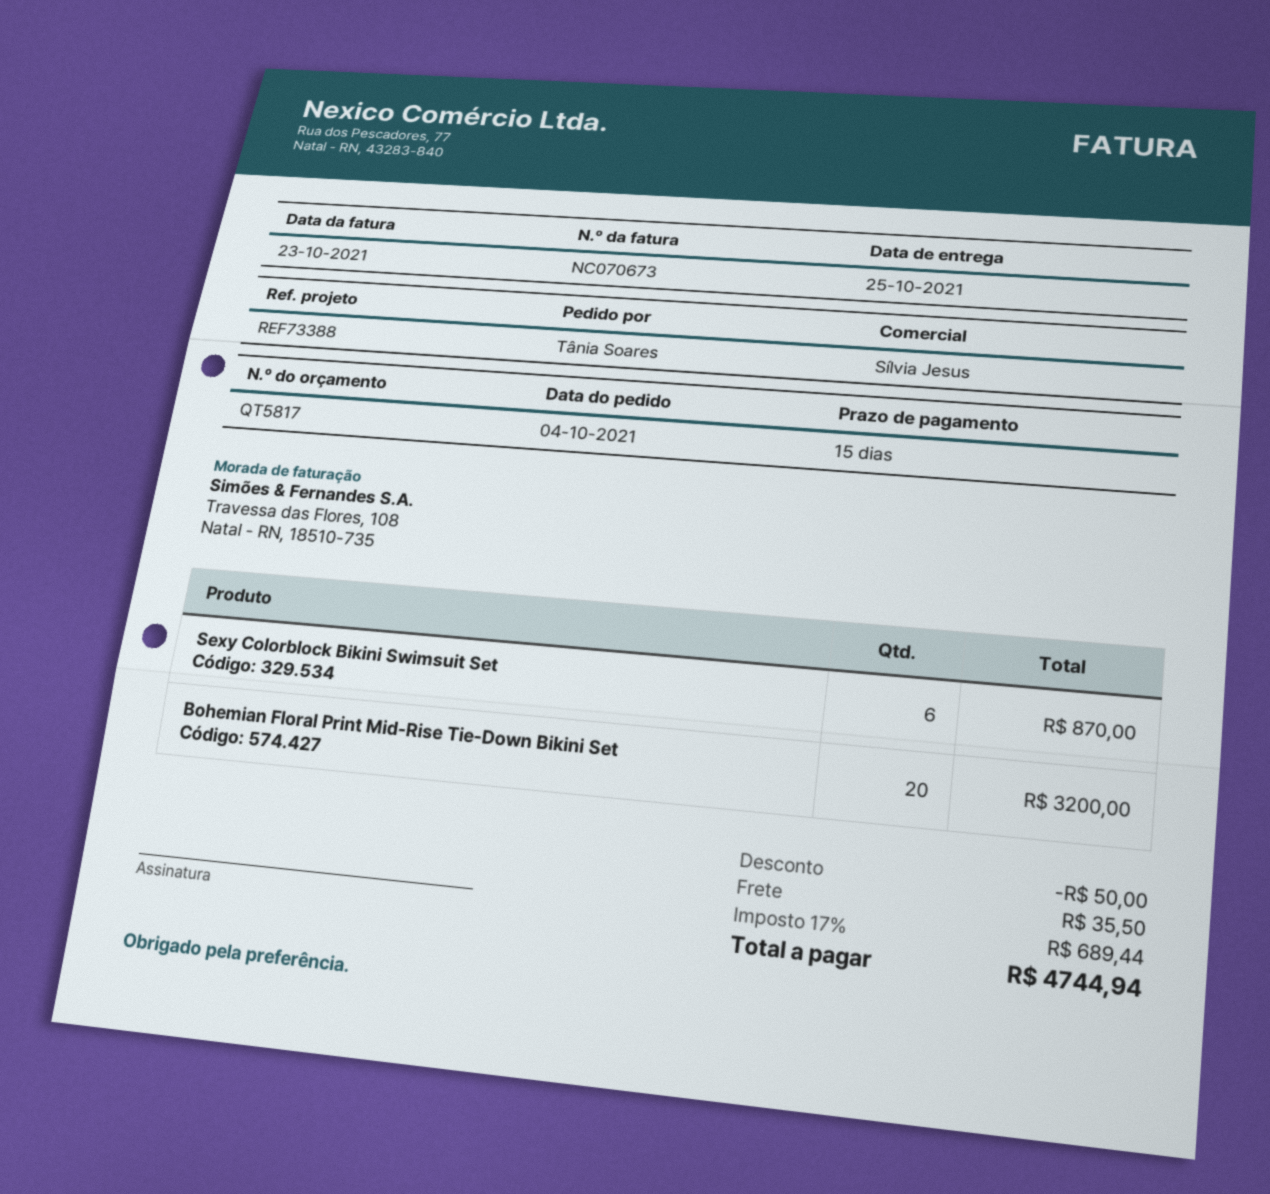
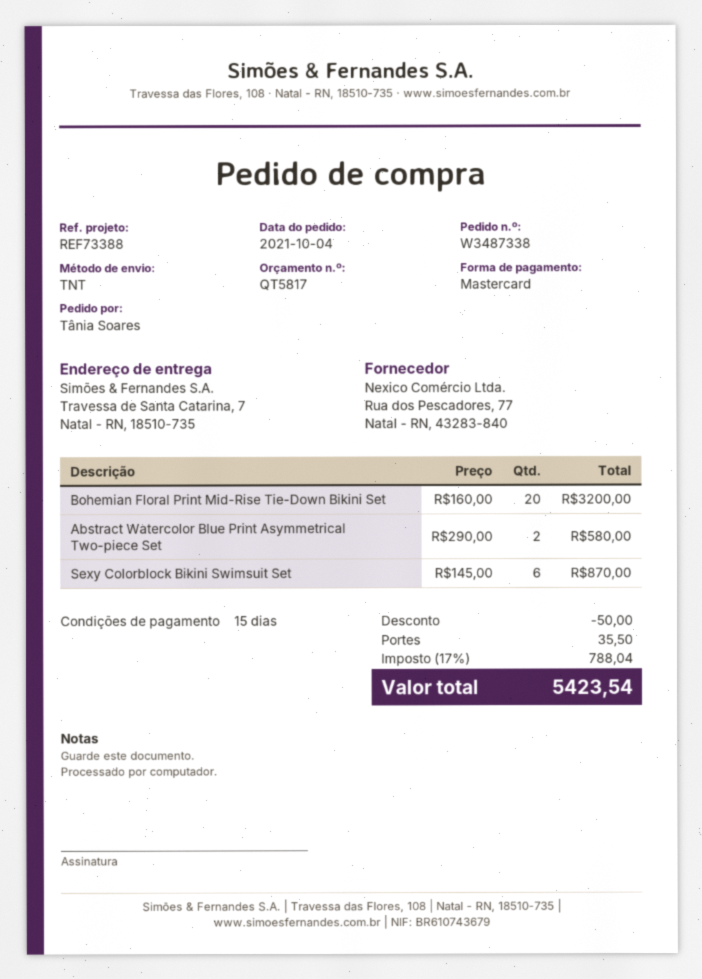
Abstract Watercolor Blue Print Asymmetrical Two-piece Set: none -> 2 for 580.00
tax: 17% = 689.44 -> 17% = 788.04
total: 4744.94 -> 5423.54

